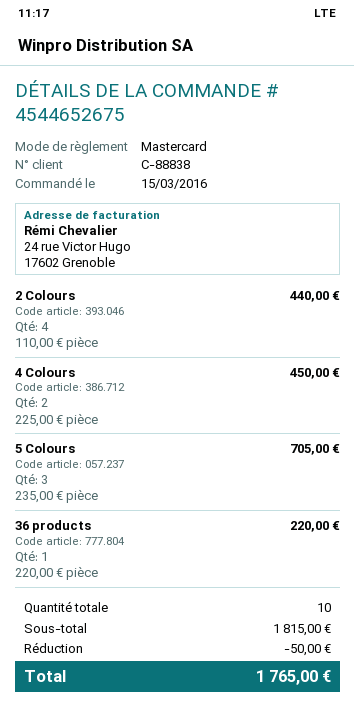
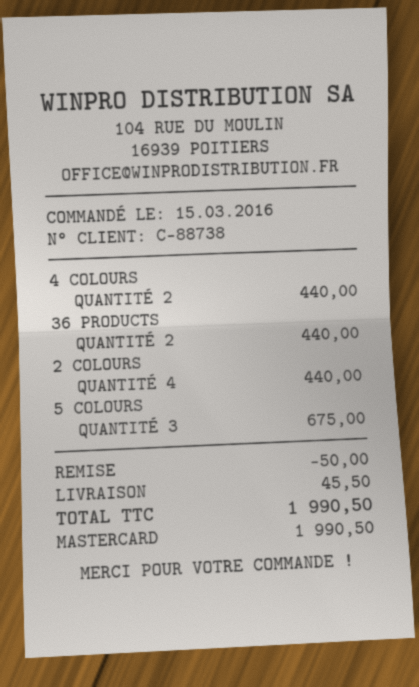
customer number: C-88838 -> C-88738
4 Colours: 2 for 450.00 -> 2 for 440.00
5 Colours: 3 for 705.00 -> 3 for 675.00
36 products: 1 for 220.00 -> 2 for 440.00
shipping: none -> 45.50
total: 1765.00 -> 1990.50

